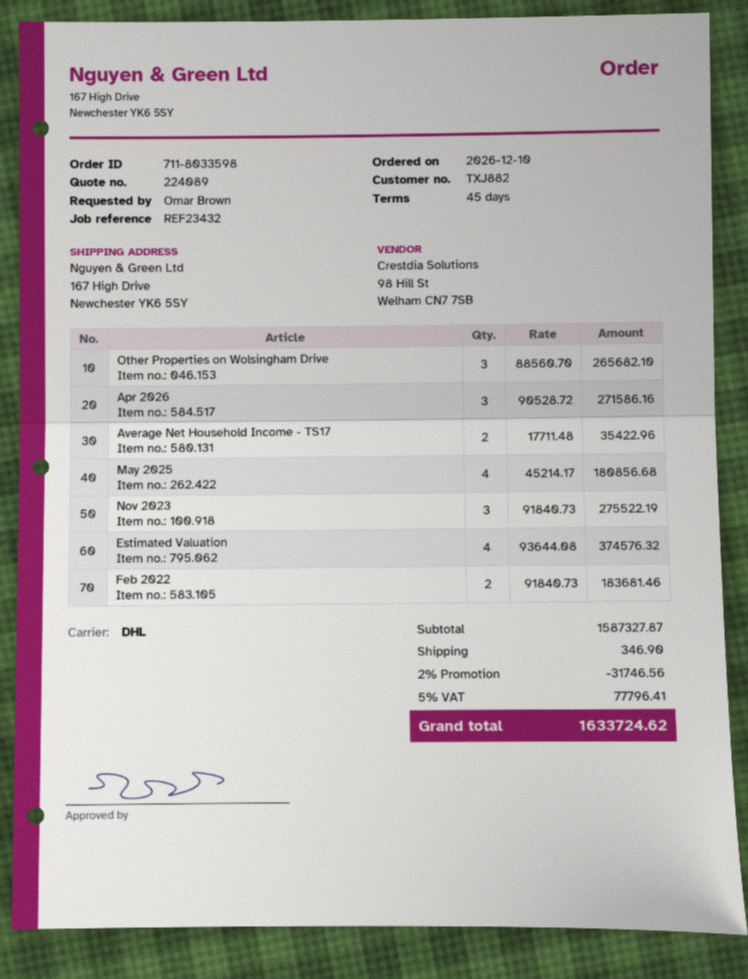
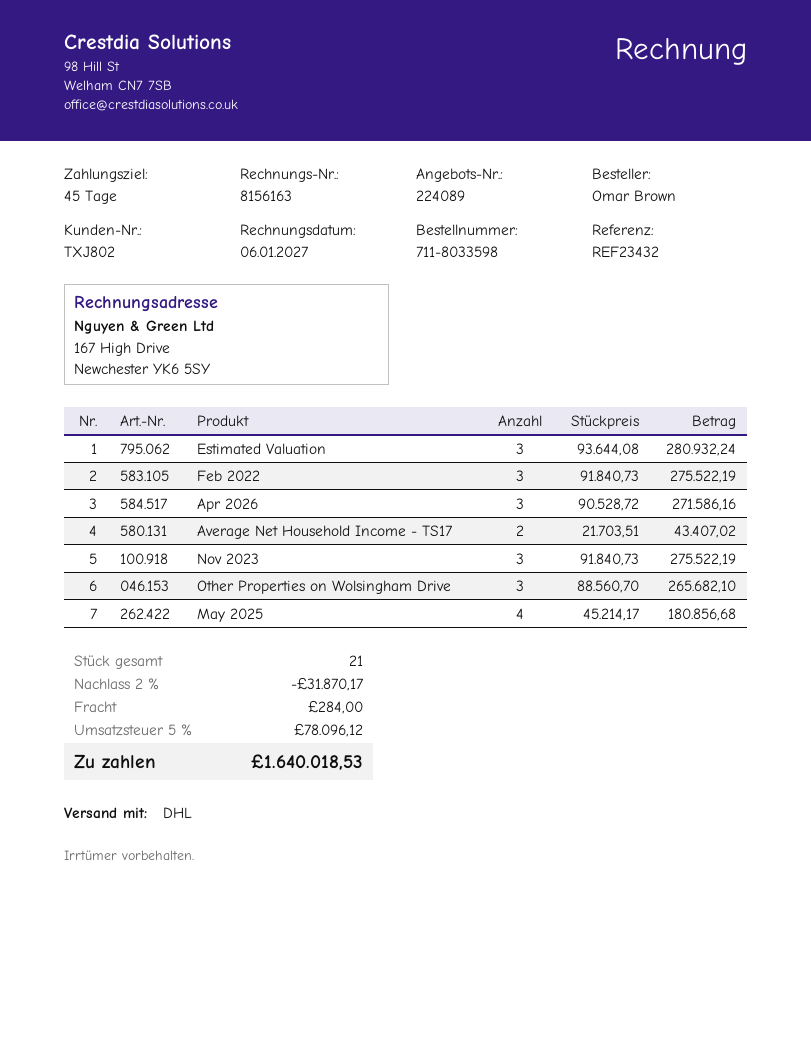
customer number: TXJ882 -> TXJ802
Average Net Household Income - TS17: 2 x 17711.48 = 35422.96 -> 2 x 21703.51 = 43407.02
Estimated Valuation: 4 x 93644.08 = 374576.32 -> 3 x 93644.08 = 280932.24
Feb 2022: 2 x 91840.73 = 183681.46 -> 3 x 91840.73 = 275522.19
discount: 2% = 31746.56 -> 2% = 31870.17
shipping: 346.90 -> 284.00
tax: 5% = 77796.41 -> 5% = 78096.12
total: 1633724.62 -> 1640018.53

